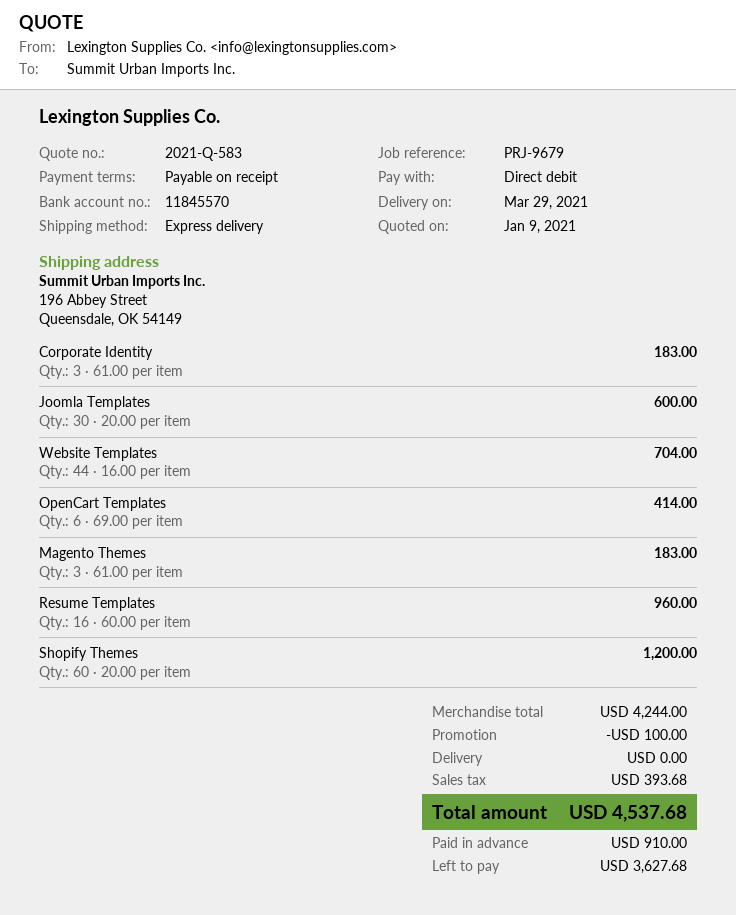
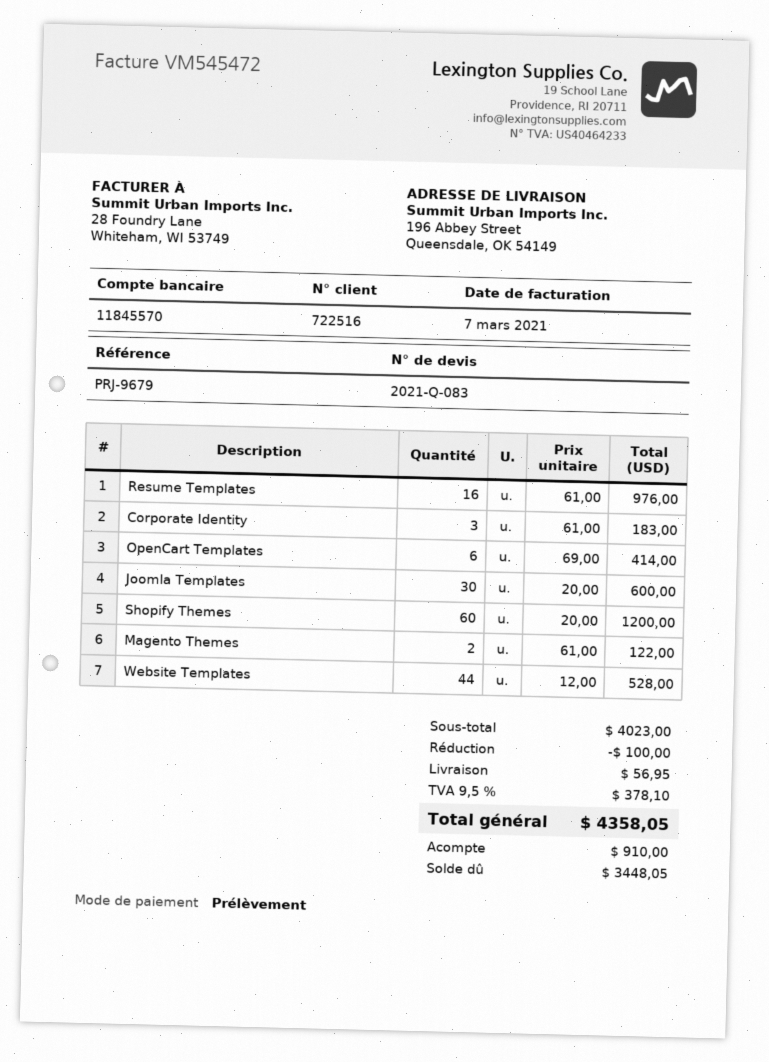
quote number: 2021-Q-583 -> 2021-Q-083
Website Templates: 44 x 16.00 = 704.00 -> 44 x 12.00 = 528.00
Magento Themes: 3 x 61.00 = 183.00 -> 2 x 61.00 = 122.00
Resume Templates: 16 x 60.00 = 960.00 -> 16 x 61.00 = 976.00
subtotal: 4244.00 -> 4023.00
shipping: 0.00 -> 56.95
tax: 393.68 -> 378.10
total: 4537.68 -> 4358.05
balance: 3627.68 -> 3448.05

